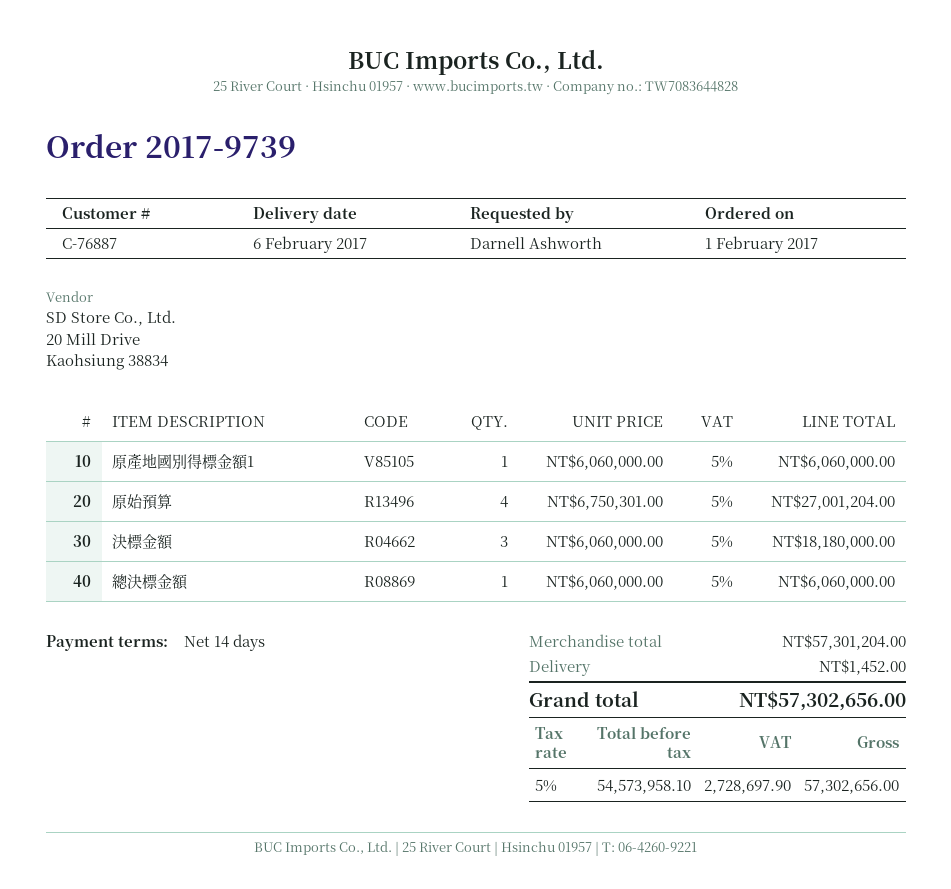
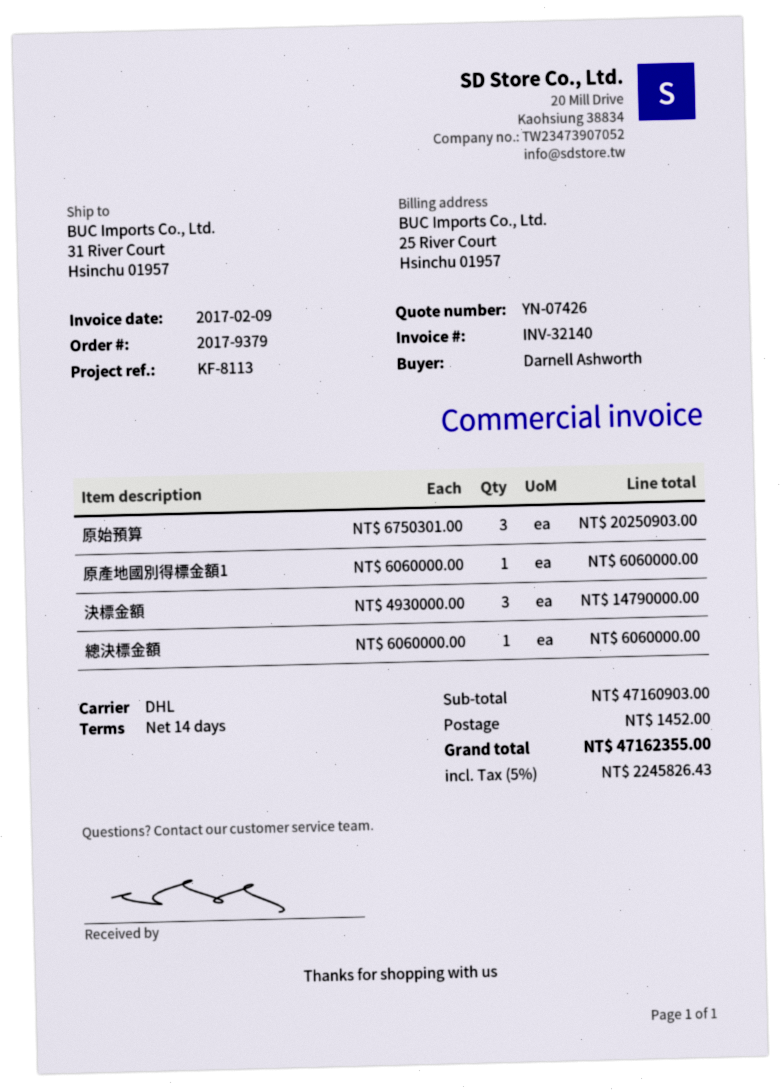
order number: 2017-9739 -> 2017-9379
原始預算: 4 x 6750301.00 = 27001204.00 -> 3 x 6750301.00 = 20250903.00
決標金額: 3 x 6060000.00 = 18180000.00 -> 3 x 4930000.00 = 14790000.00
subtotal: 57301204.00 -> 47160903.00
tax: 5% = 2728697.90 -> 5% = 2245826.43
total: 57302656.00 -> 47162355.00

